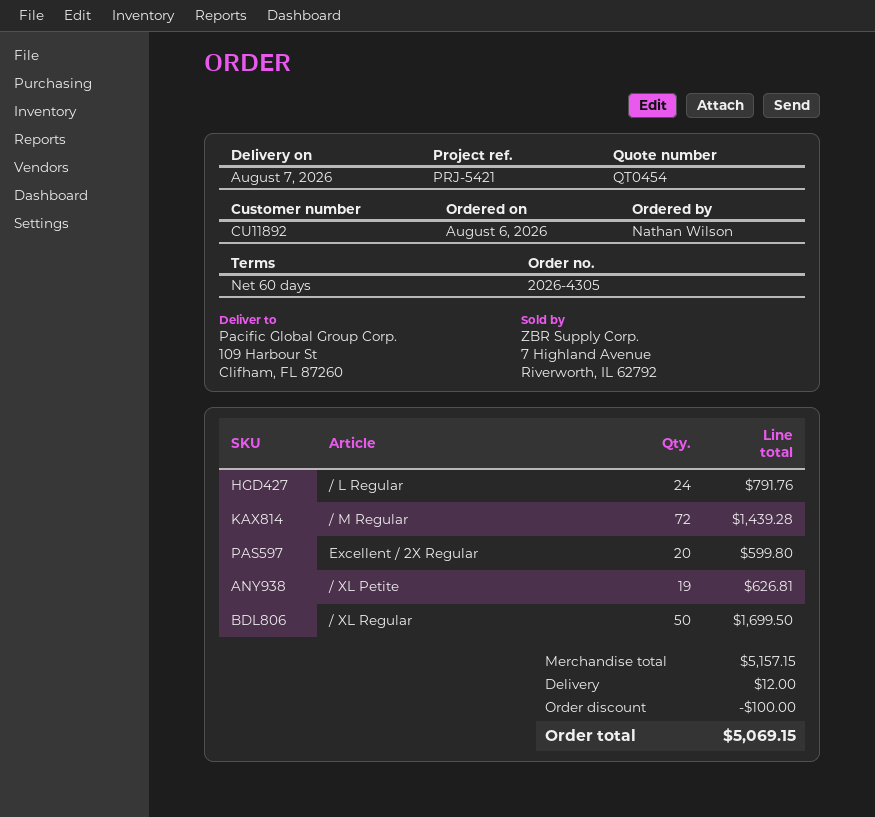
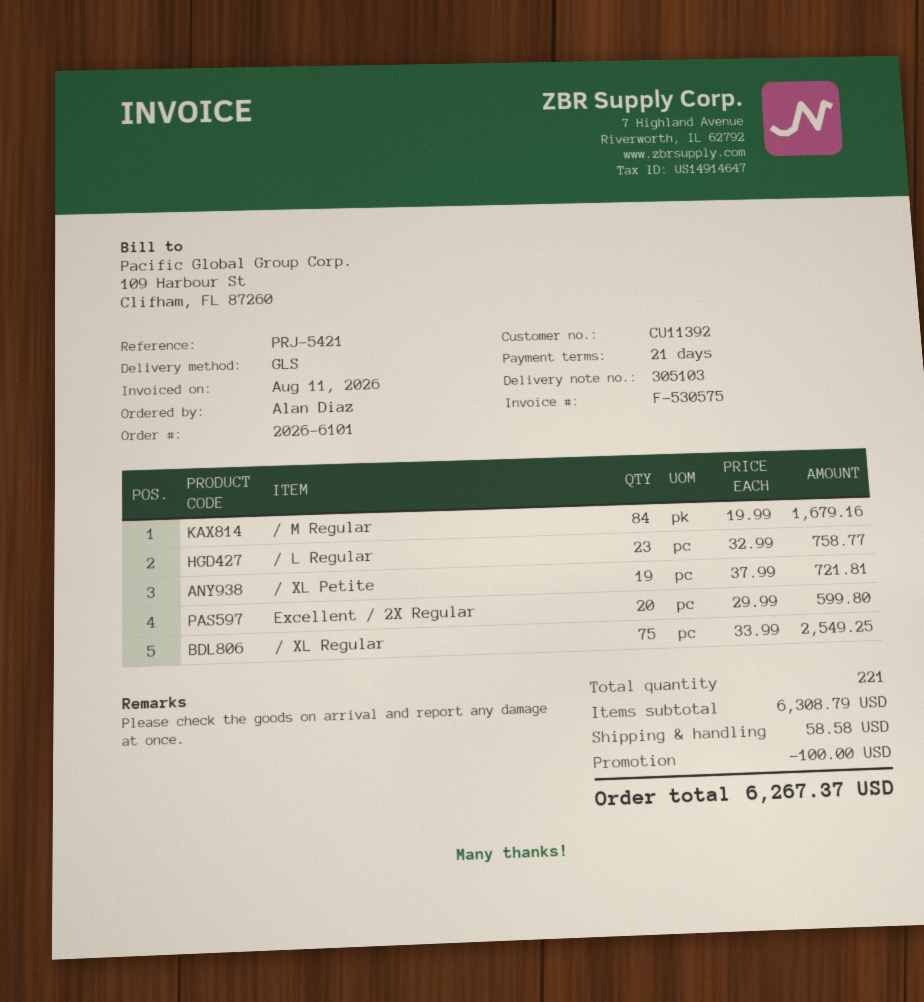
order number: 2026-4305 -> 2026-6101
payment terms: 60 days -> 21 days
customer number: CU11892 -> CU11392
ordered by: Nathan Wilson -> Alan Diaz
/ L Regular: 24 for 791.76 -> 23 for 758.77
/ M Regular: 72 for 1439.28 -> 84 for 1679.16
/ XL Petite: 19 for 626.81 -> 19 for 721.81
/ XL Regular: 50 for 1699.50 -> 75 for 2549.25
subtotal: 5157.15 -> 6308.79
shipping: 12.00 -> 58.58
total: 5069.15 -> 6267.37

